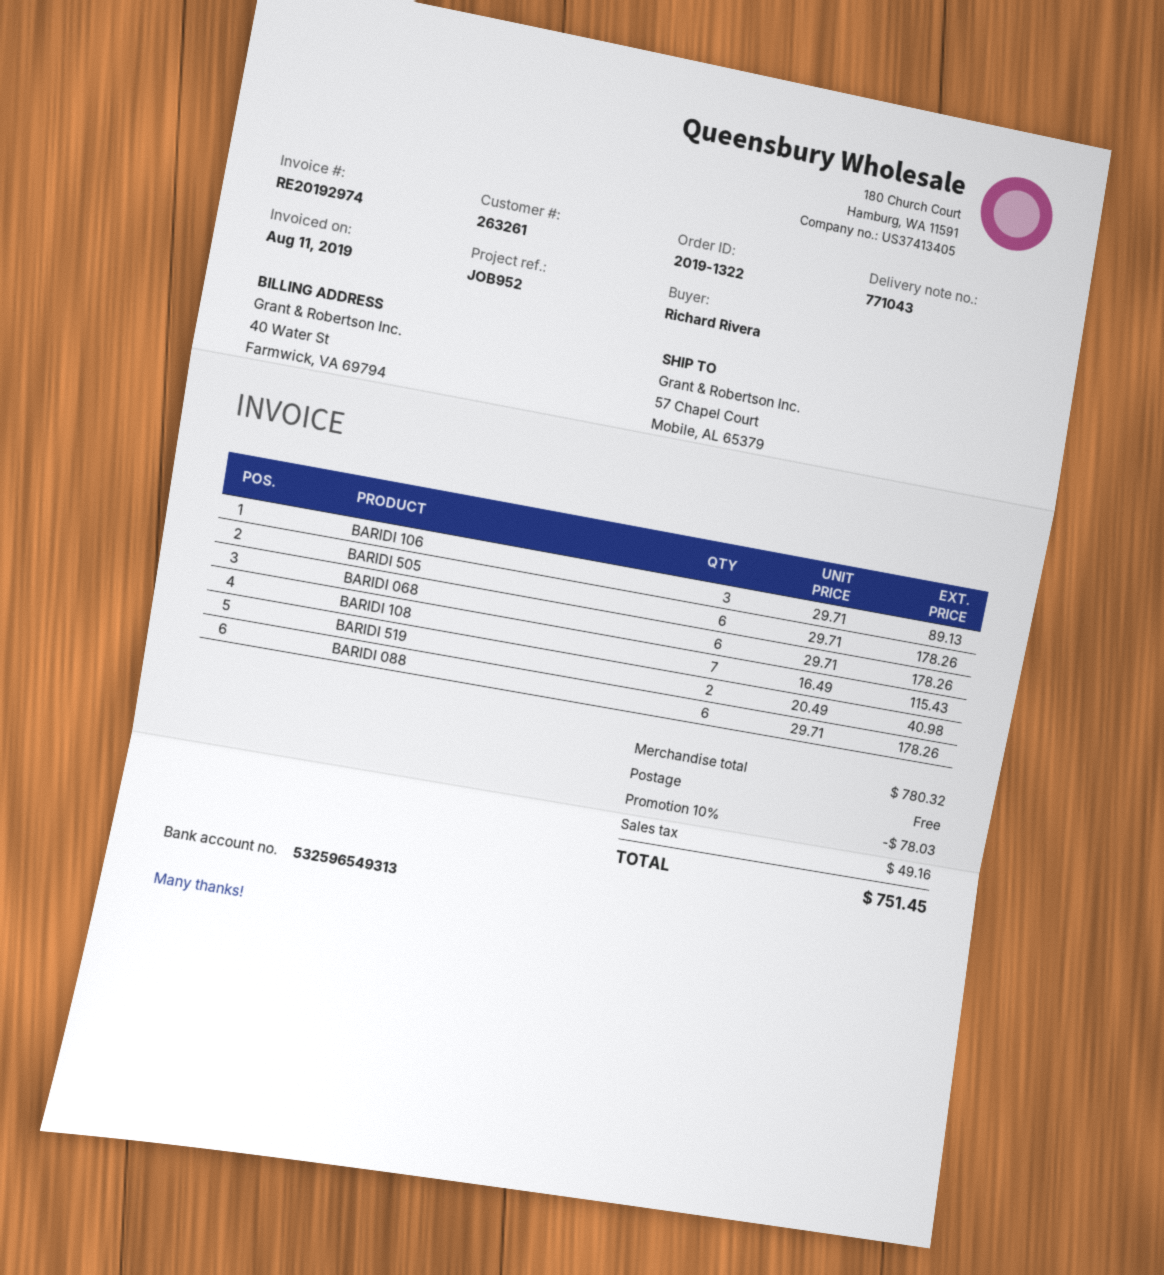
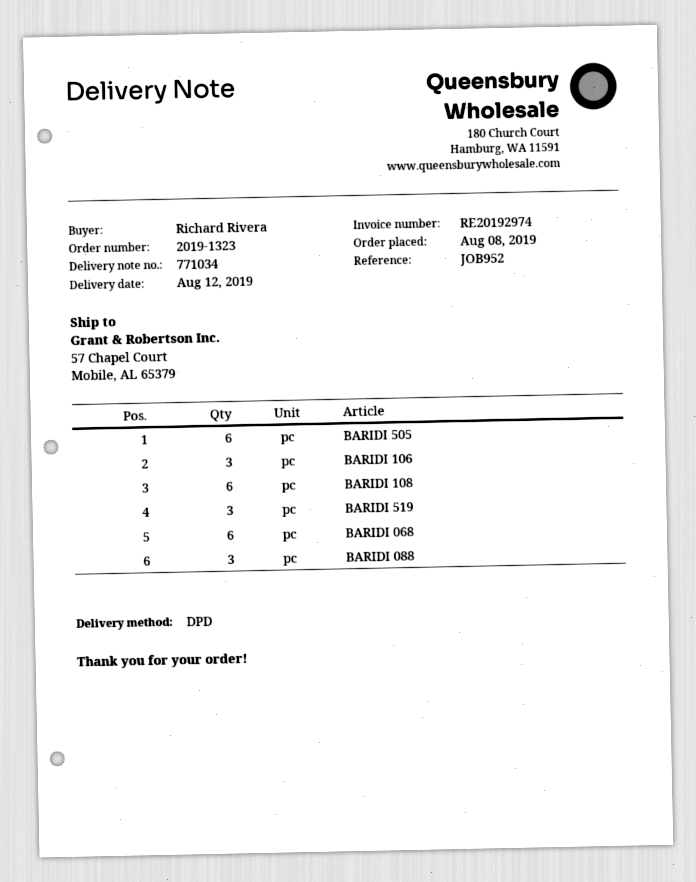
order number: 2019-1322 -> 2019-1323
delivery note number: 771043 -> 771034
BARIDI 108: 7 -> 6
BARIDI 519: 2 -> 3
BARIDI 088: 6 -> 3

